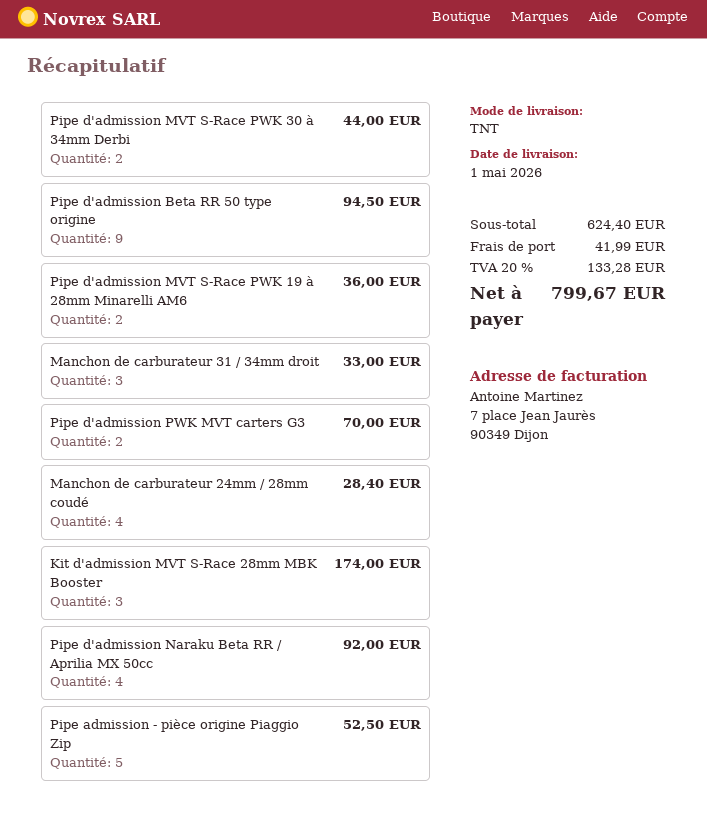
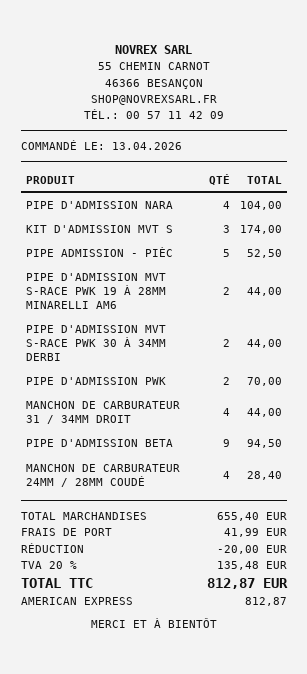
Pipe d'admission MVT S-Race PWK 19 à 28mm Minarelli AM6: 2 for 36.00 -> 2 for 44.00
Manchon de carburateur 31 / 34mm droit: 3 for 33.00 -> 4 for 44.00
Pipe d'admission Naraku Beta RR / Aprilia MX 50cc: 4 for 92.00 -> 4 for 104.00
subtotal: 624.40 -> 655.40
discount: none -> 20.00
tax: 20% = 133.28 -> 20% = 135.48
total: 799.67 -> 812.87

